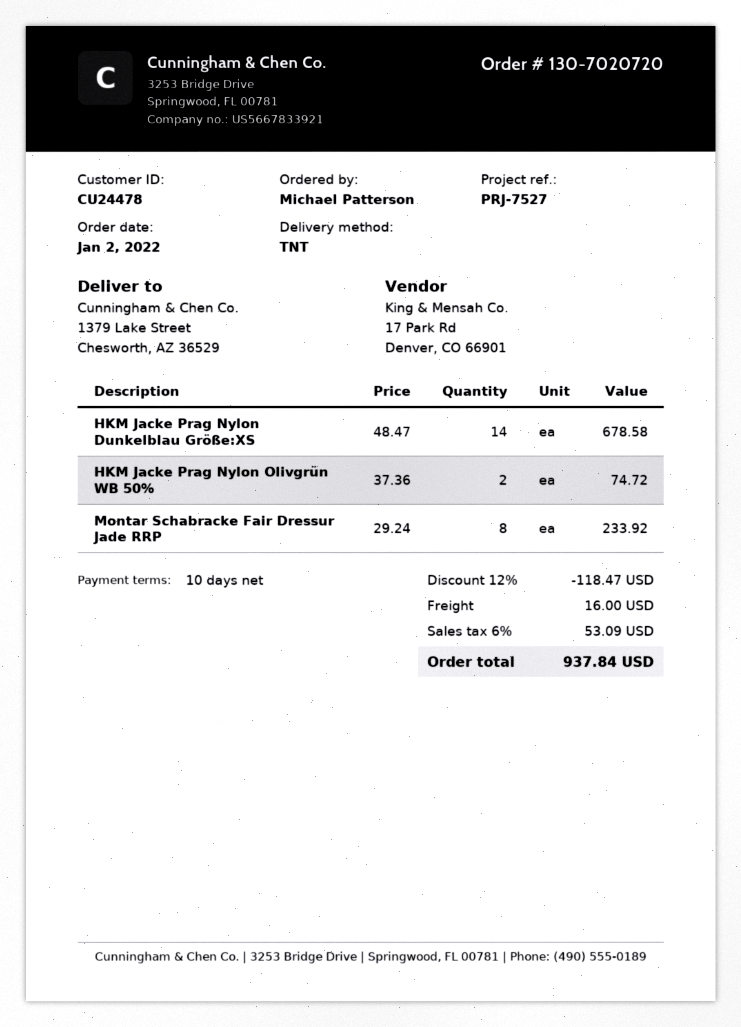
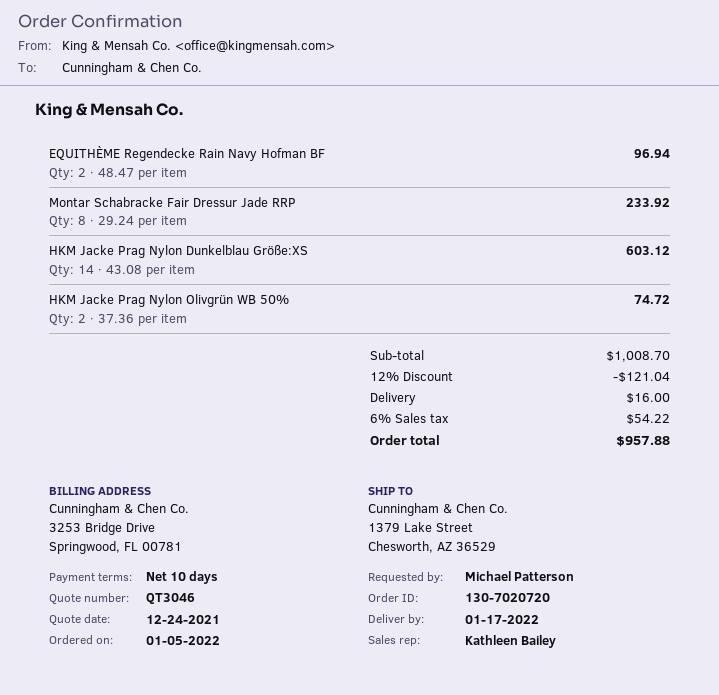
order date: 2022-01-02 -> 2022-01-05
HKM Jacke Prag Nylon Dunkelblau Größe:XS: 14 x 48.47 = 678.58 -> 14 x 43.08 = 603.12
EQUITHÈME Regendecke Rain Navy Hofman BF: none -> 2 x 48.47 = 96.94
discount: 12% = 118.47 -> 12% = 121.04
tax: 6% = 53.09 -> 6% = 54.22
total: 937.84 -> 957.88

